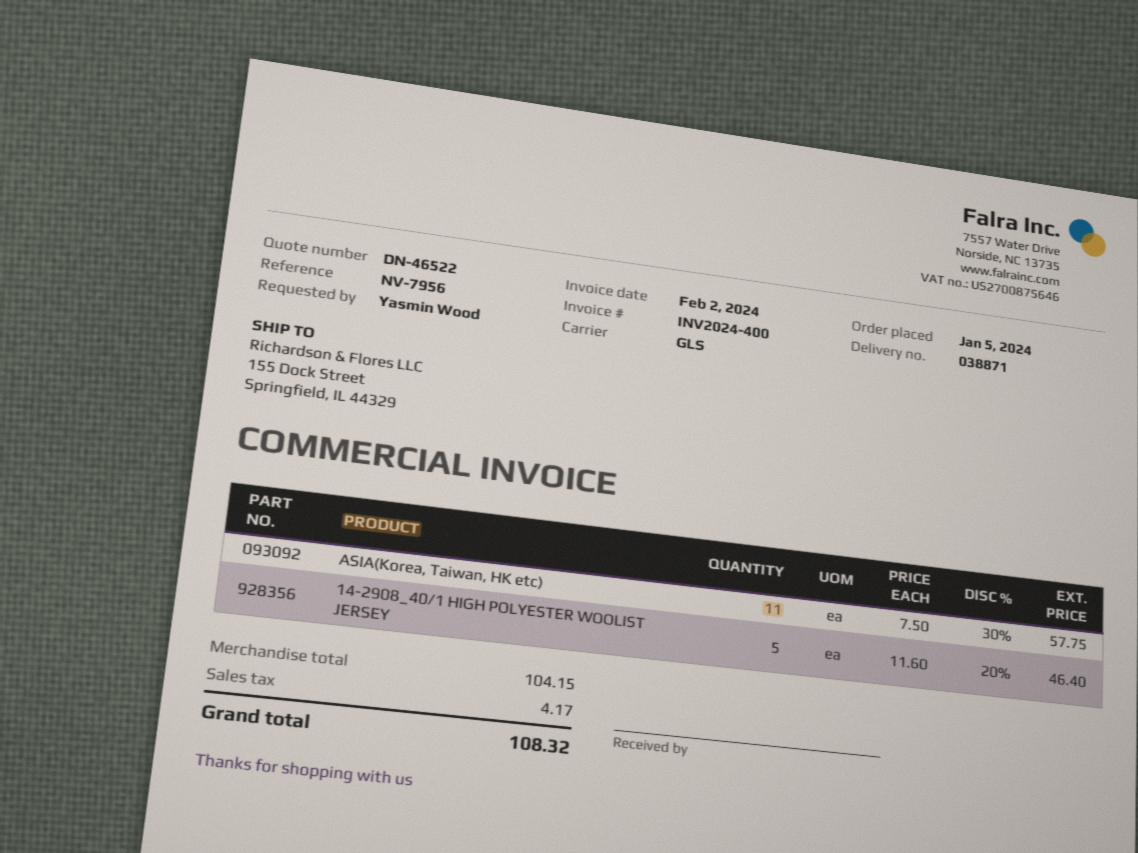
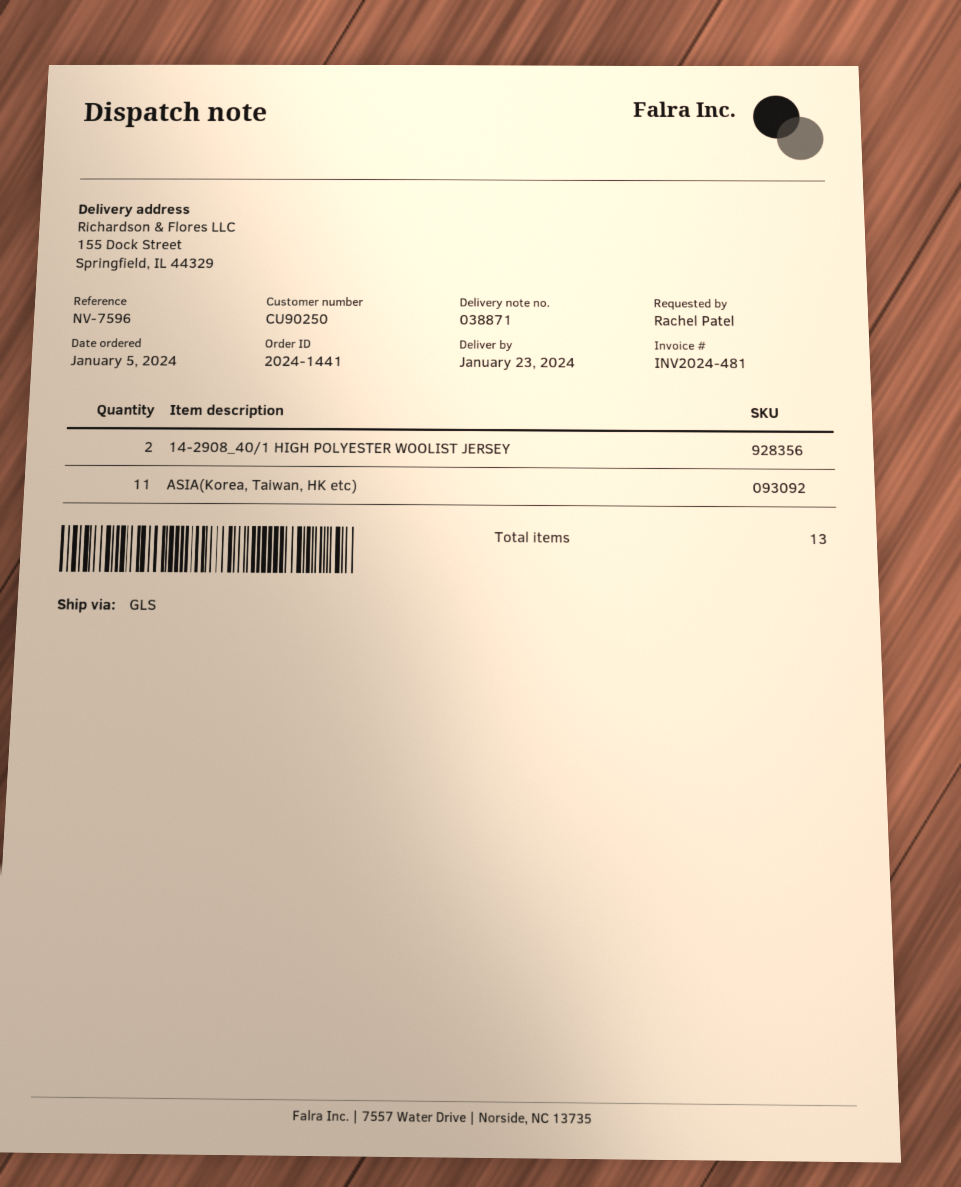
invoice number: INV2024-400 -> INV2024-481
reference: NV-7956 -> NV-7596
ordered by: Yasmin Wood -> Rachel Patel
14-2908_40/1 HIGH POLYESTER WOOLIST JERSEY: 5 -> 2

